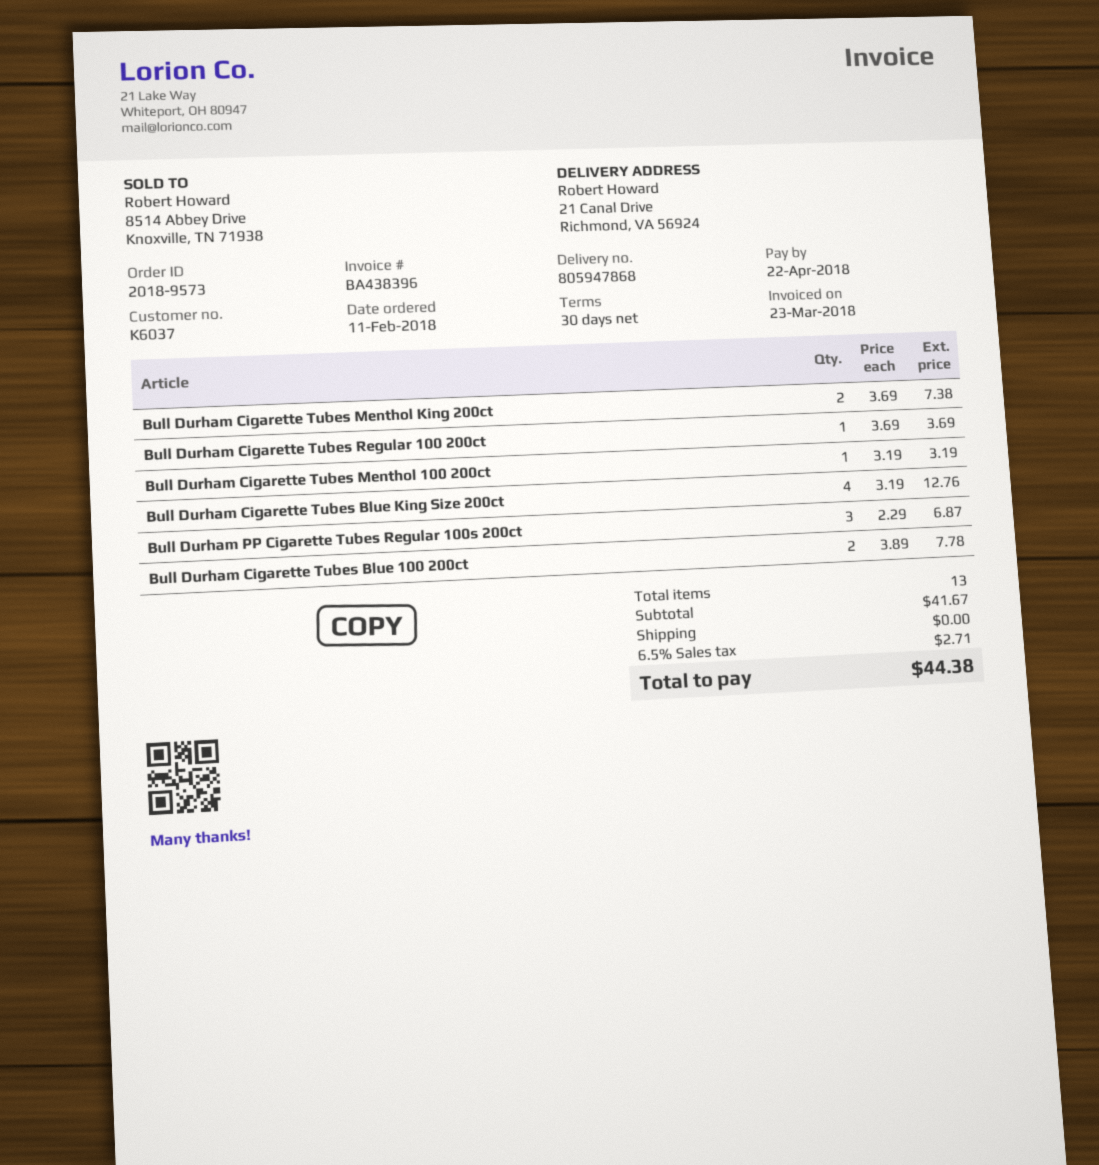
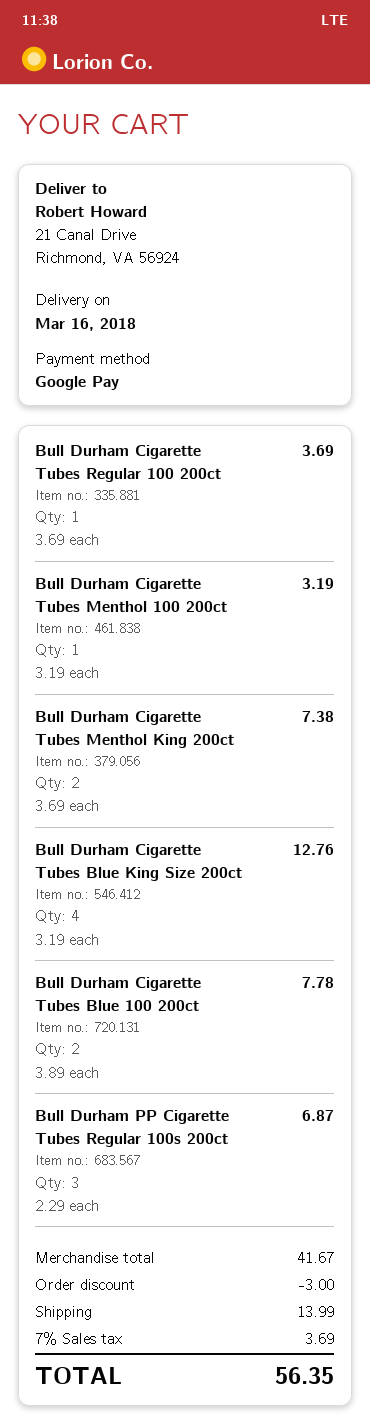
discount: none -> 3.00
shipping: 0.00 -> 13.99
tax: 6.5% = 2.71 -> 7% = 3.69
total: 44.38 -> 56.35

